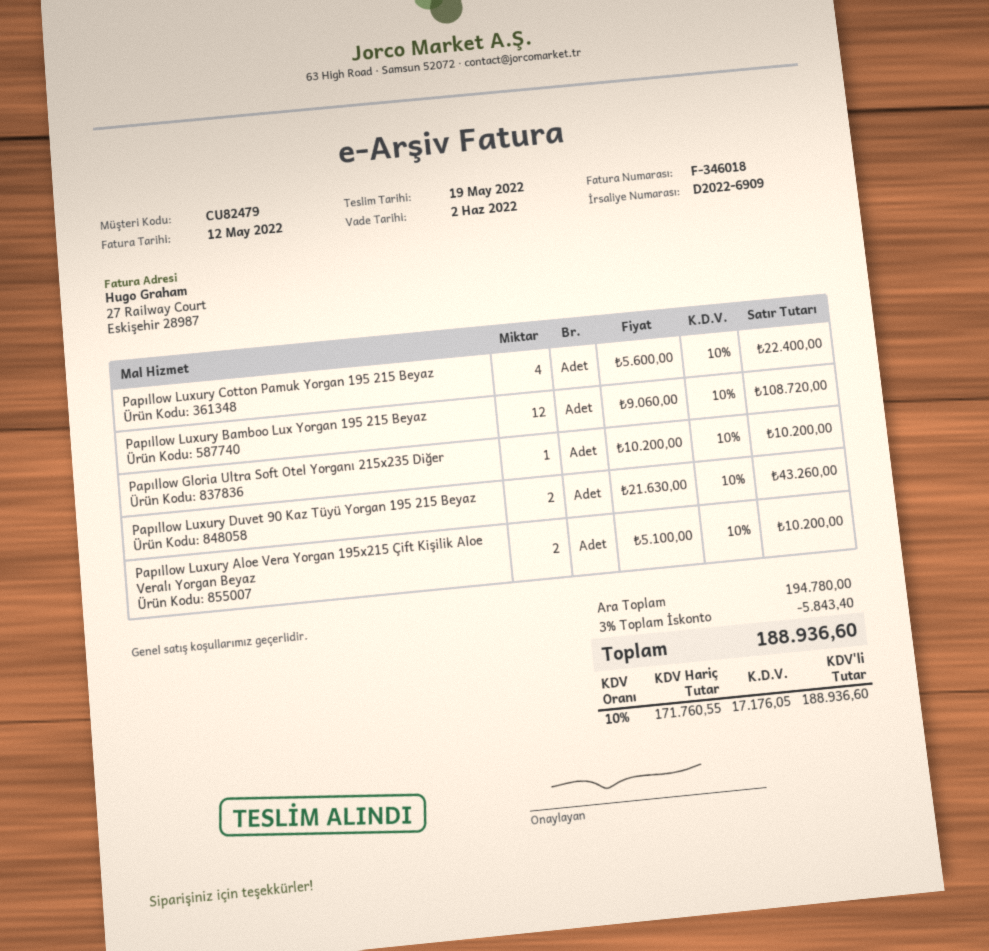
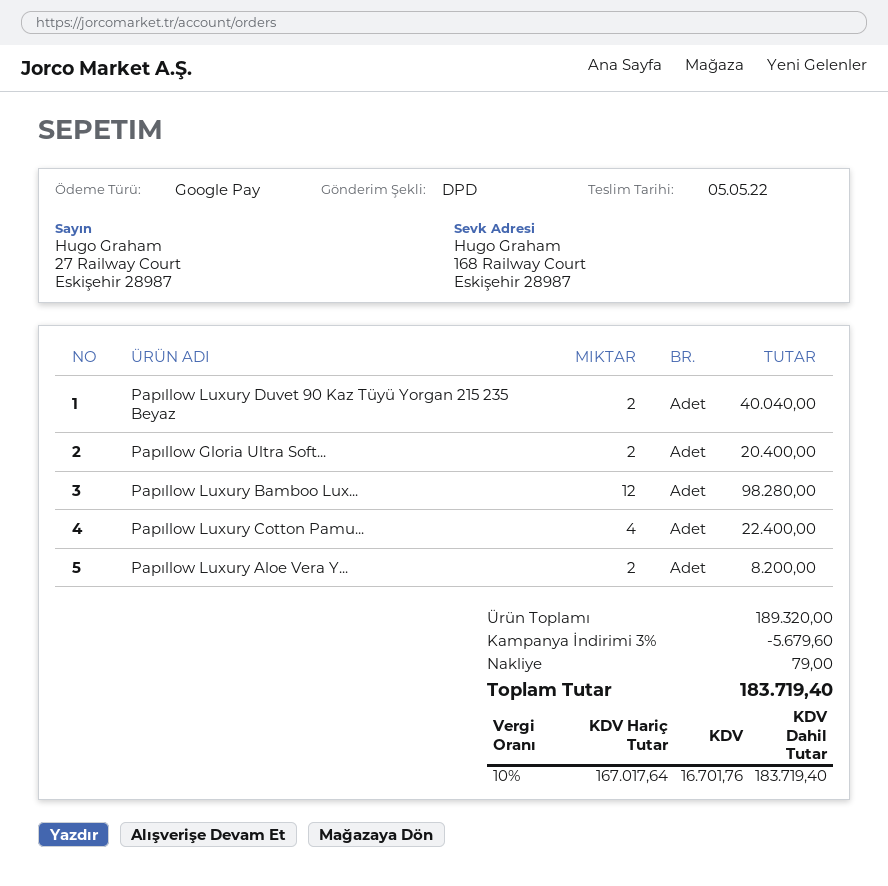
delivery date: 2022-05-19 -> 2022-05-05
Papıllow Luxury Bamboo Lux Yorgan 195 215 Beyaz: 12 for 108720.00 -> 12 for 98280.00
Papıllow Gloria Ultra Soft Otel Yorganı 215x235 Diğer: 1 for 10200.00 -> 2 for 20400.00
Papıllow Luxury Duvet 90 Kaz Tüyü Yorgan 195 215 Beyaz: 2 for 43260.00 -> none
Papıllow Luxury Aloe Vera Yorgan 195x215 Çift Kişilik Aloe Veralı Yorgan Beyaz: 2 for 10200.00 -> 2 for 8200.00
Papıllow Luxury Duvet 90 Kaz Tüyü Yorgan 215 235 Beyaz: none -> 2 for 40040.00
subtotal: 194780.00 -> 189320.00
discount: 3% = 5843.40 -> 3% = 5679.60
shipping: none -> 79.00
net: 171760.55 -> 167017.64
tax: 10% = 17176.05 -> 10% = 16701.76
total: 188936.60 -> 183719.40

